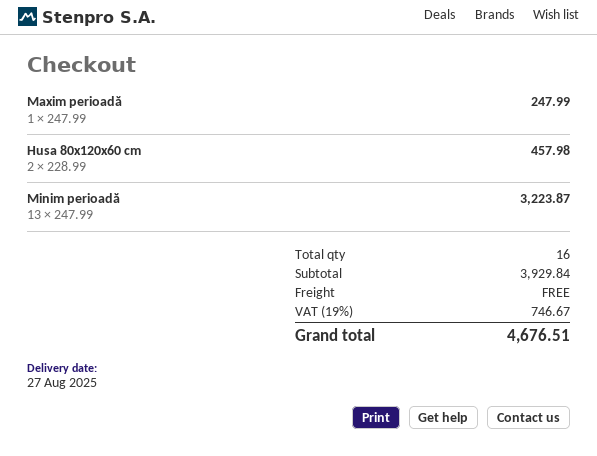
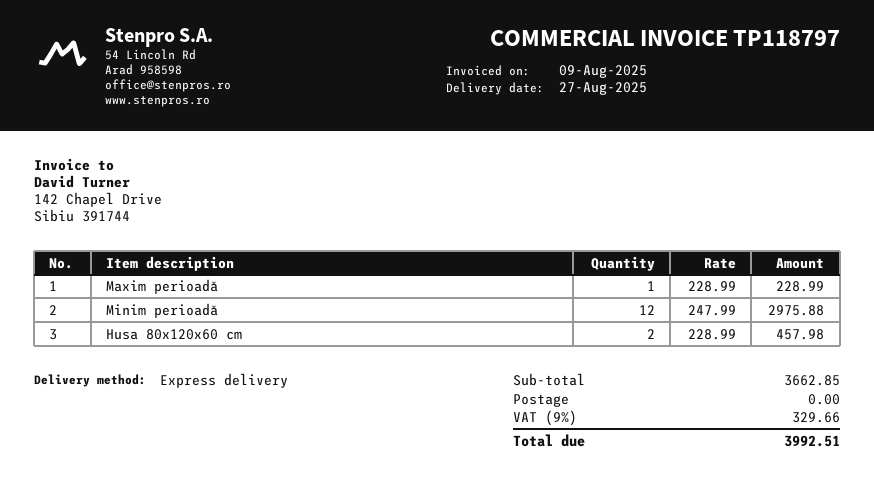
Maxim perioadă: 1 x 247.99 = 247.99 -> 1 x 228.99 = 228.99
Minim perioadă: 13 x 247.99 = 3223.87 -> 12 x 247.99 = 2975.88
subtotal: 3929.84 -> 3662.85
tax: 19% = 746.67 -> 9% = 329.66
total: 4676.51 -> 3992.51

